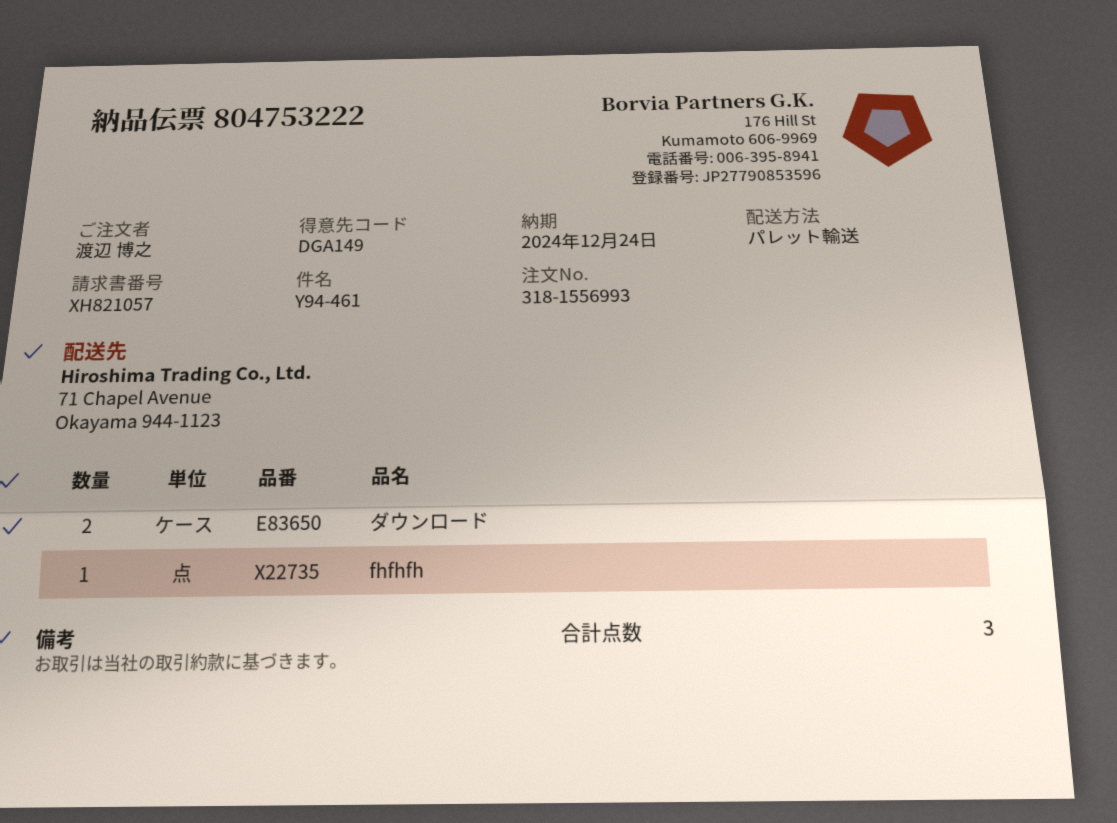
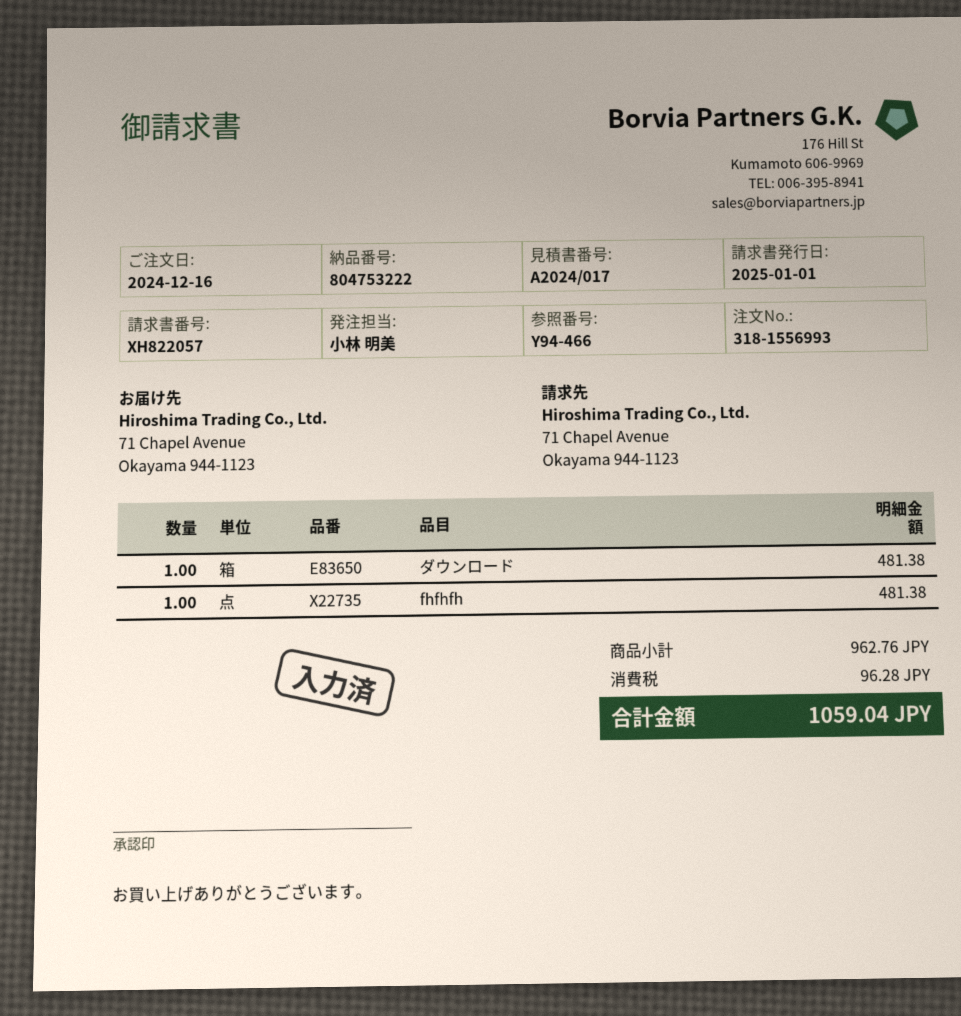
invoice number: XH821057 -> XH822057
reference: Y94-461 -> Y94-466
ordered by: 渡辺 博之 -> 小林 明美
ダウンロード: 2 -> 1

